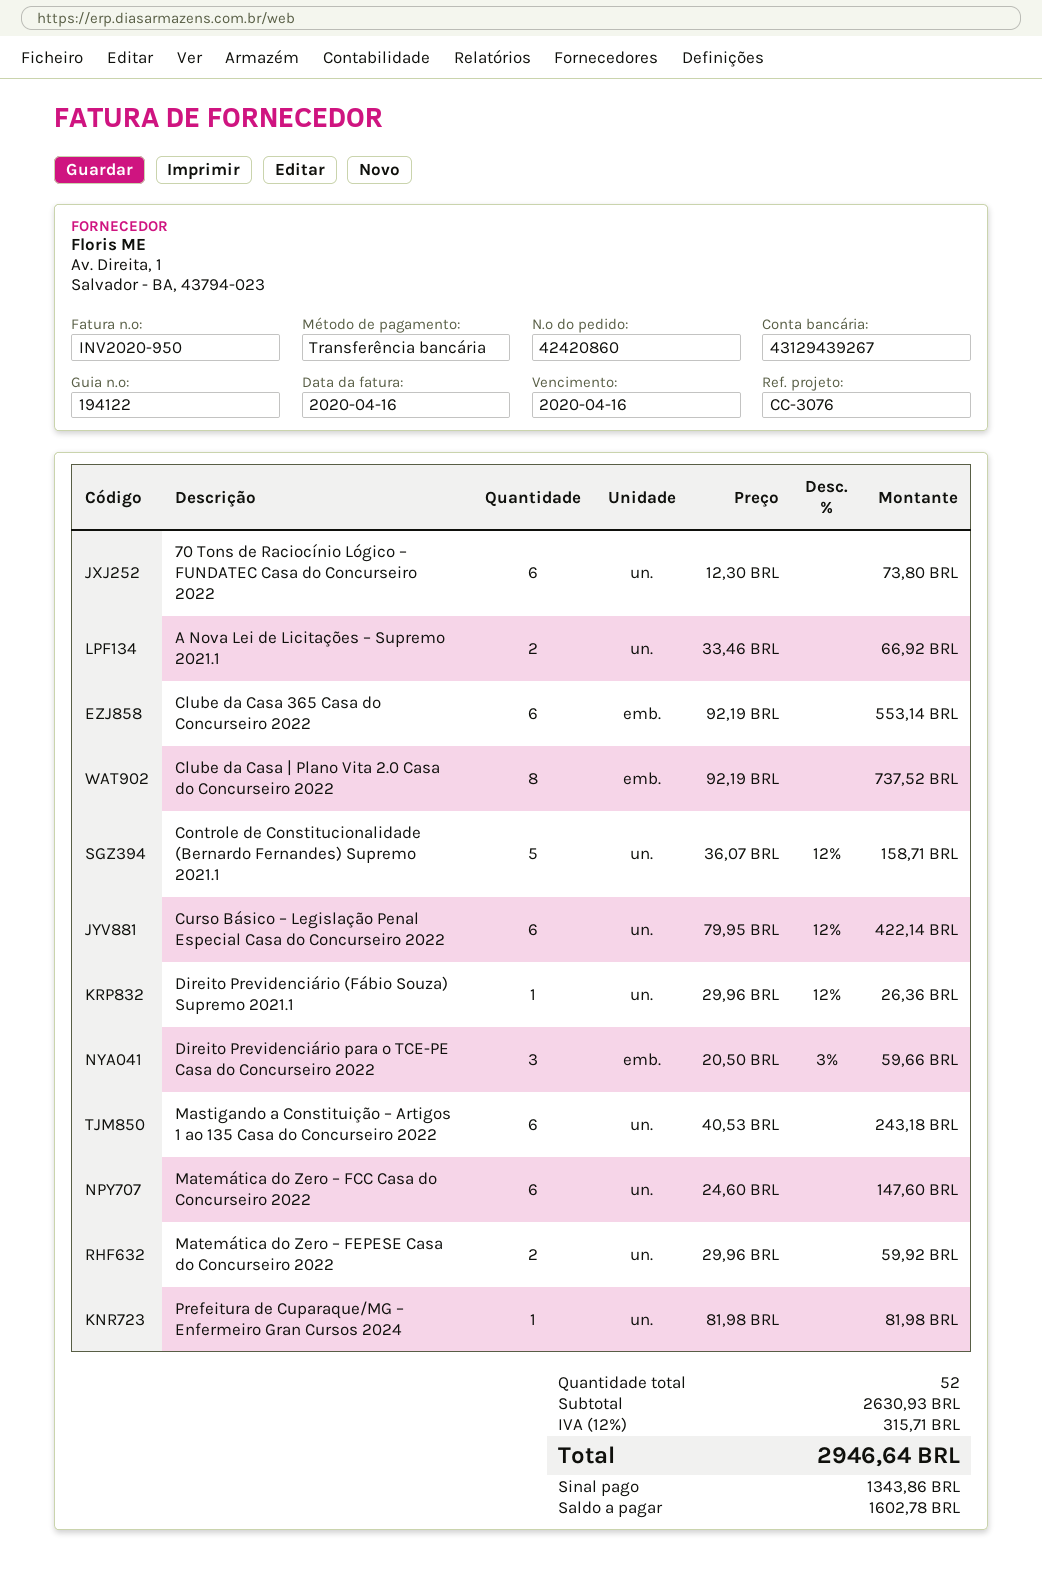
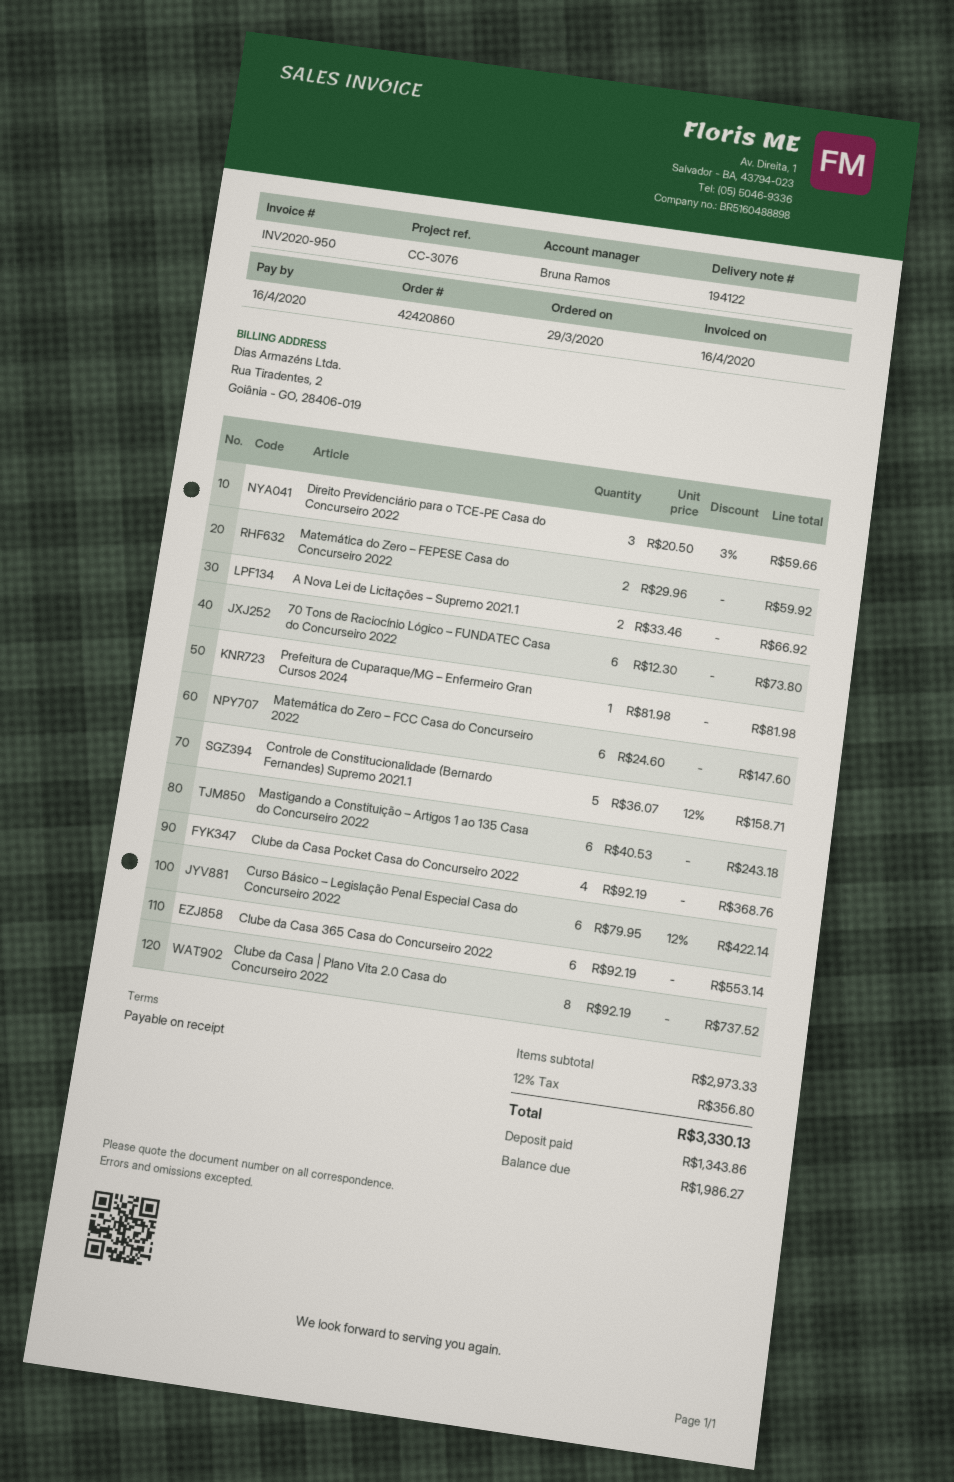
Direito Previdenciário (Fábio Souza) Supremo 2021.1: 1 x 29.96 - 12% = 26.36 -> none
Clube da Casa Pocket Casa do Concurseiro 2022: none -> 4 x 92.19 = 368.76
subtotal: 2630.93 -> 2973.33
tax: 12% = 315.71 -> 12% = 356.80
total: 2946.64 -> 3330.13
balance: 1602.78 -> 1986.27

